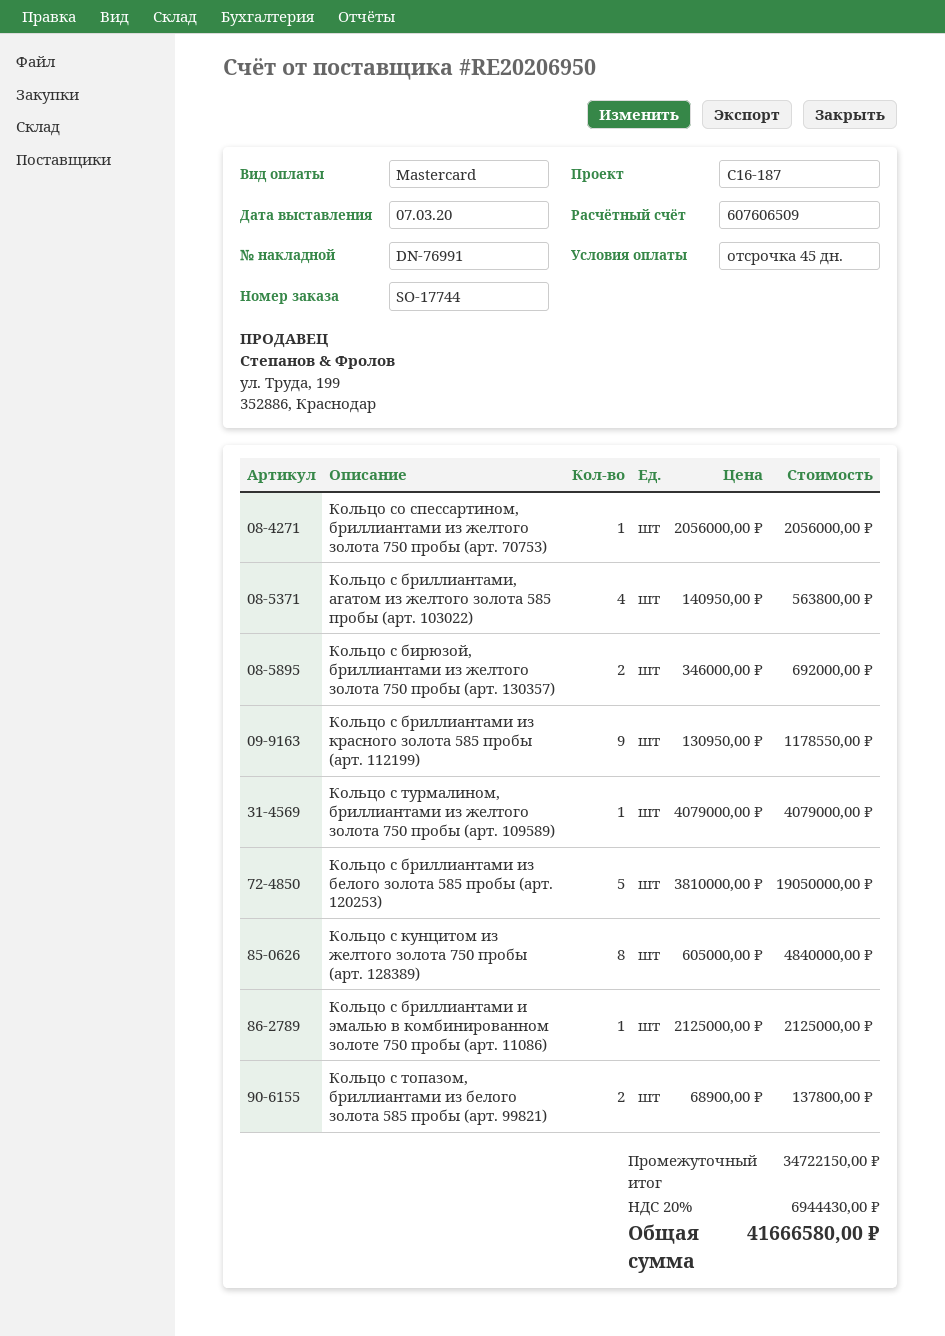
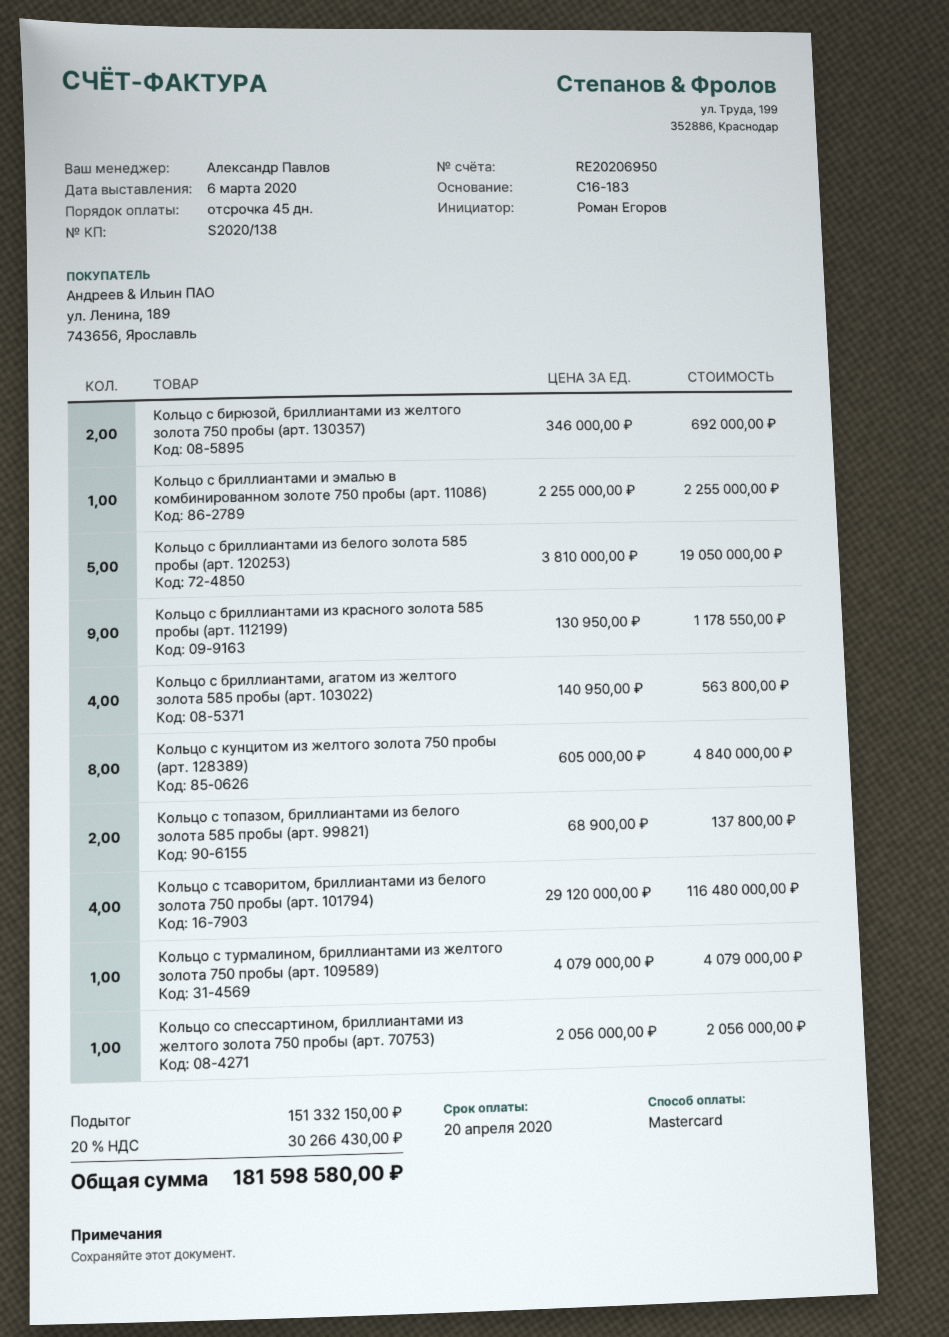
invoice date: 2020-03-07 -> 2020-03-06
reference: C16-187 -> C16-183
Кольцо с бриллиантами и эмалью в комбинированном золоте 750 пробы (арт. 11086): 1 x 2125000.00 = 2125000.00 -> 1 x 2255000.00 = 2255000.00
Кольцо с тсаворитом, бриллиантами из белого золота 750 пробы (арт. 101794): none -> 4 x 29120000.00 = 116480000.00
subtotal: 34722150.00 -> 151332150.00
tax: 20% = 6944430.00 -> 20% = 30266430.00
total: 41666580.00 -> 181598580.00

